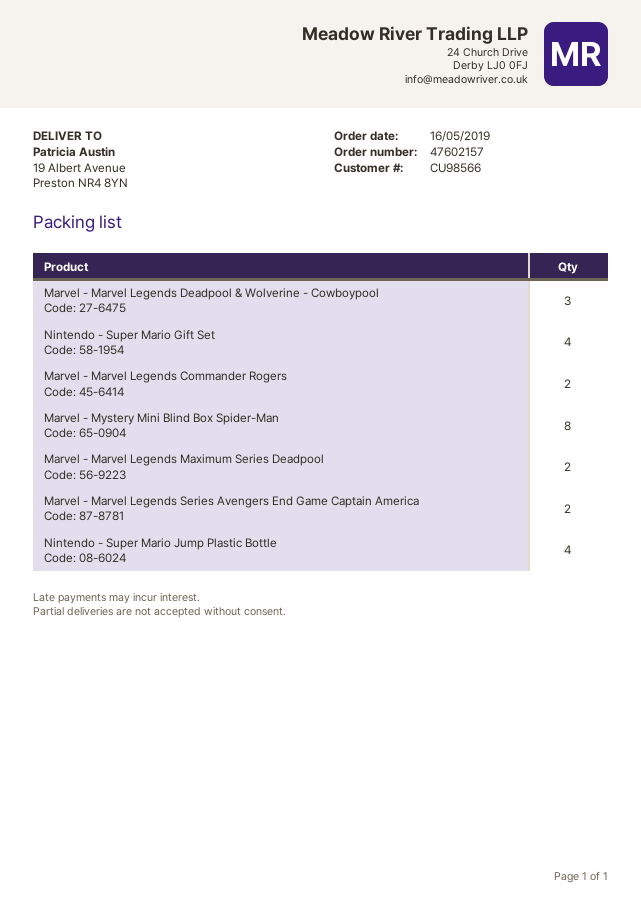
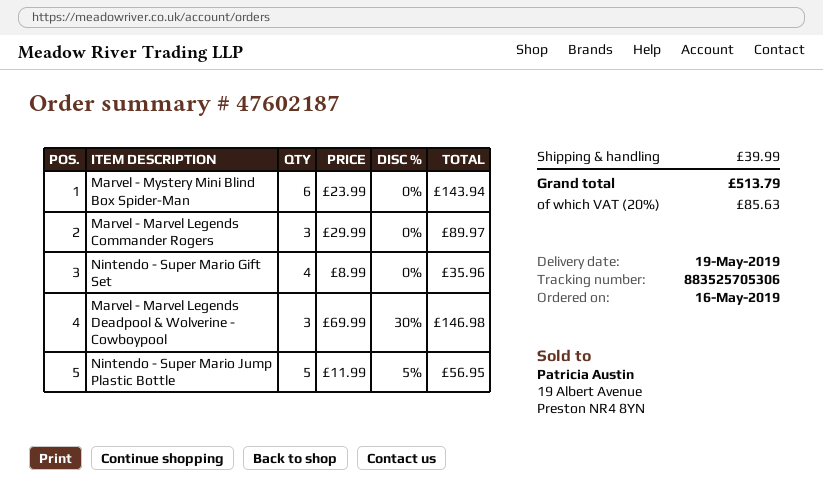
order number: 47602157 -> 47602187
Marvel - Marvel Legends Commander Rogers: 2 -> 3
Marvel - Mystery Mini Blind Box Spider-Man: 8 -> 6
Marvel - Marvel Legends Maximum Series Deadpool: 2 -> none
Marvel - Marvel Legends Series Avengers End Game Captain America: 2 -> none
Nintendo - Super Mario Jump Plastic Bottle: 4 -> 5

